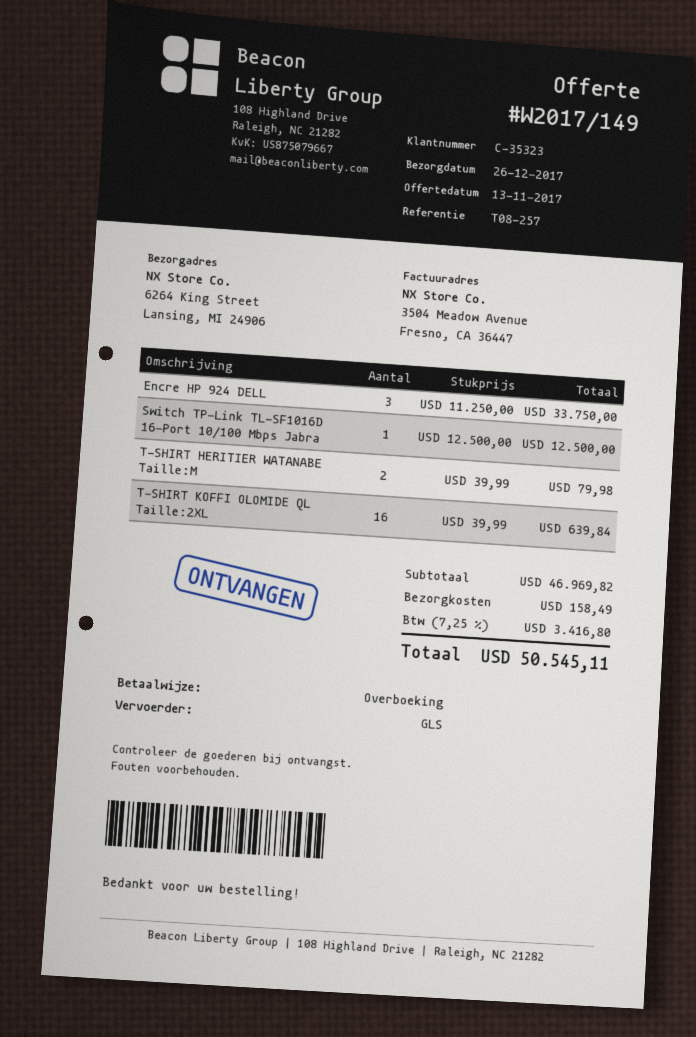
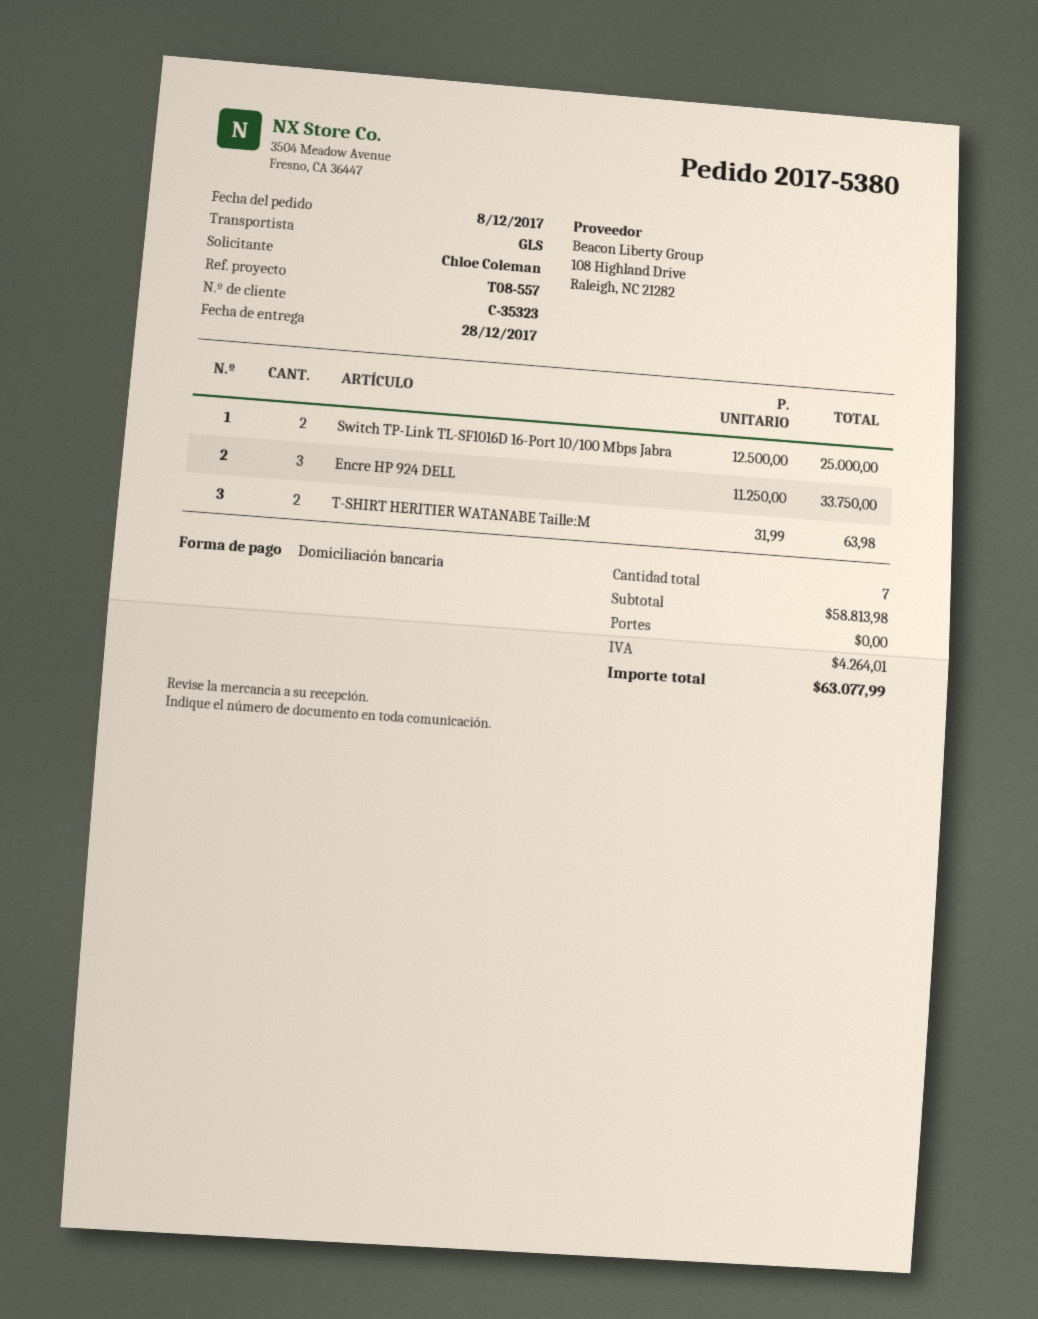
delivery date: 2017-12-26 -> 2017-12-28
reference: T08-257 -> T08-557
payment method: bank transfer -> direct debit
Switch TP-Link TL-SF1016D 16-Port 10/100 Mbps Jabra: 1 x 12500.00 = 12500.00 -> 2 x 12500.00 = 25000.00
T-SHIRT HERITIER WATANABE Taille:M: 2 x 39.99 = 79.98 -> 2 x 31.99 = 63.98
T-SHIRT KOFFI OLOMIDE QL Taille:2XL: 16 x 39.99 = 639.84 -> none
subtotal: 46969.82 -> 58813.98
shipping: 158.49 -> 0.00
tax: 3416.80 -> 4264.01
total: 50545.11 -> 63077.99

